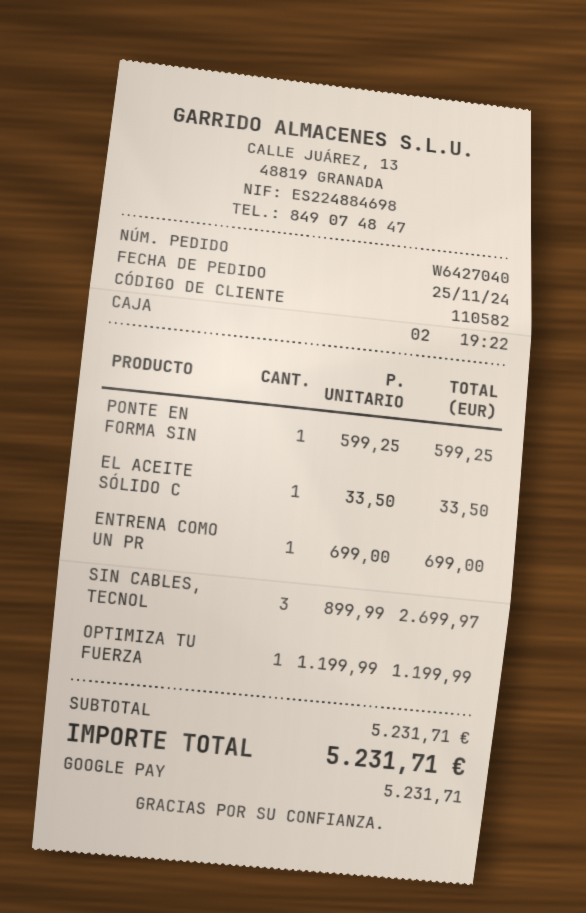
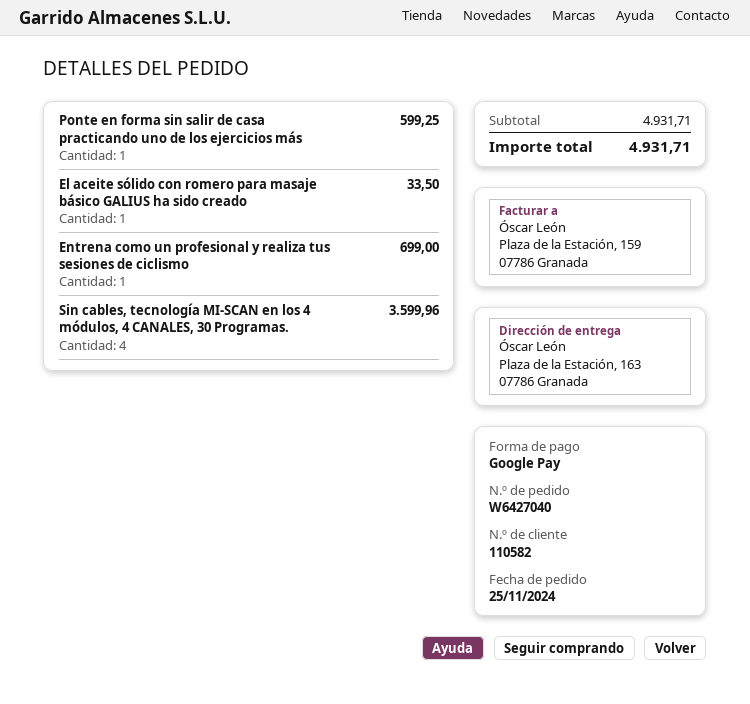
SIN CABLES, TECNOL: 3 for 2699.97 -> 4 for 3599.96
OPTIMIZA TU FUERZA: 1 for 1199.99 -> none
subtotal: 5231.71 -> 4931.71
total: 5231.71 -> 4931.71

